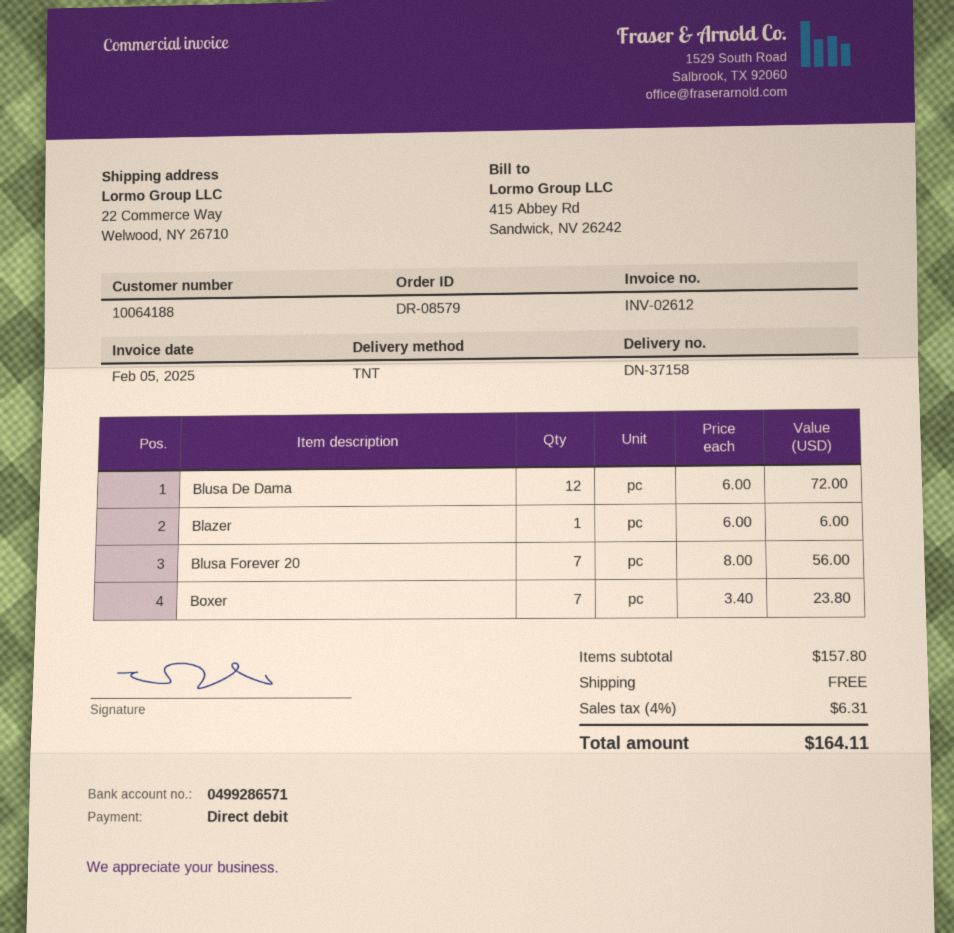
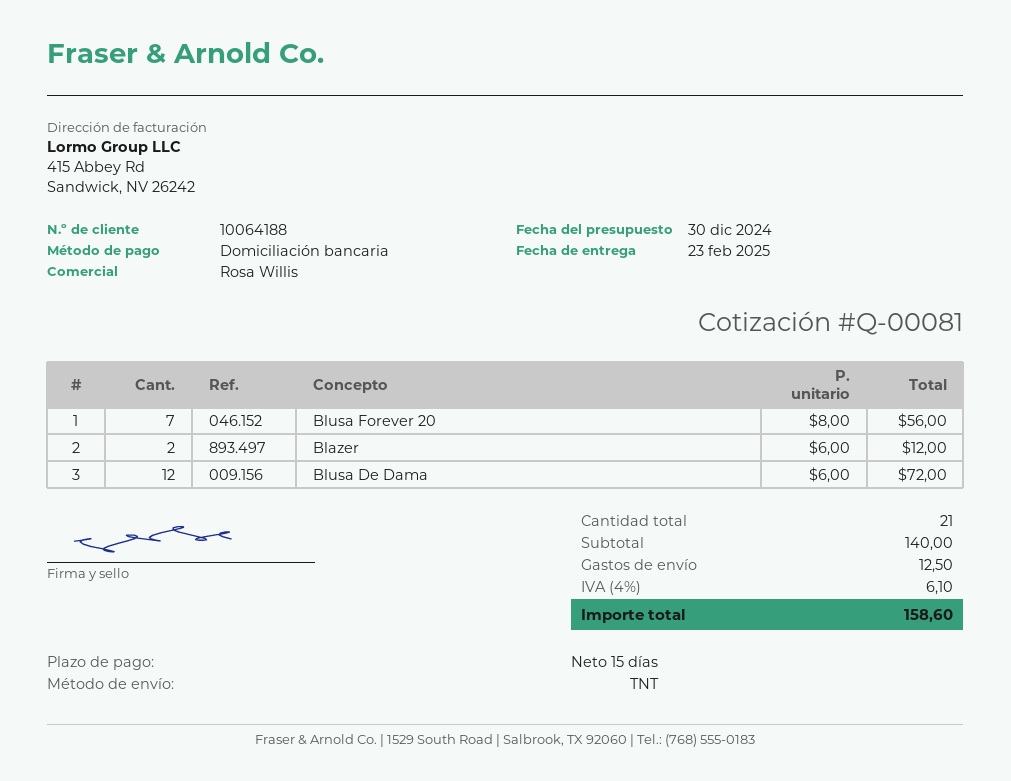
Blazer: 1 x 6.00 = 6.00 -> 2 x 6.00 = 12.00
Boxer: 7 x 3.40 = 23.80 -> none
subtotal: 157.80 -> 140.00
shipping: 0.00 -> 12.50
tax: 4% = 6.31 -> 4% = 6.10
total: 164.11 -> 158.60

